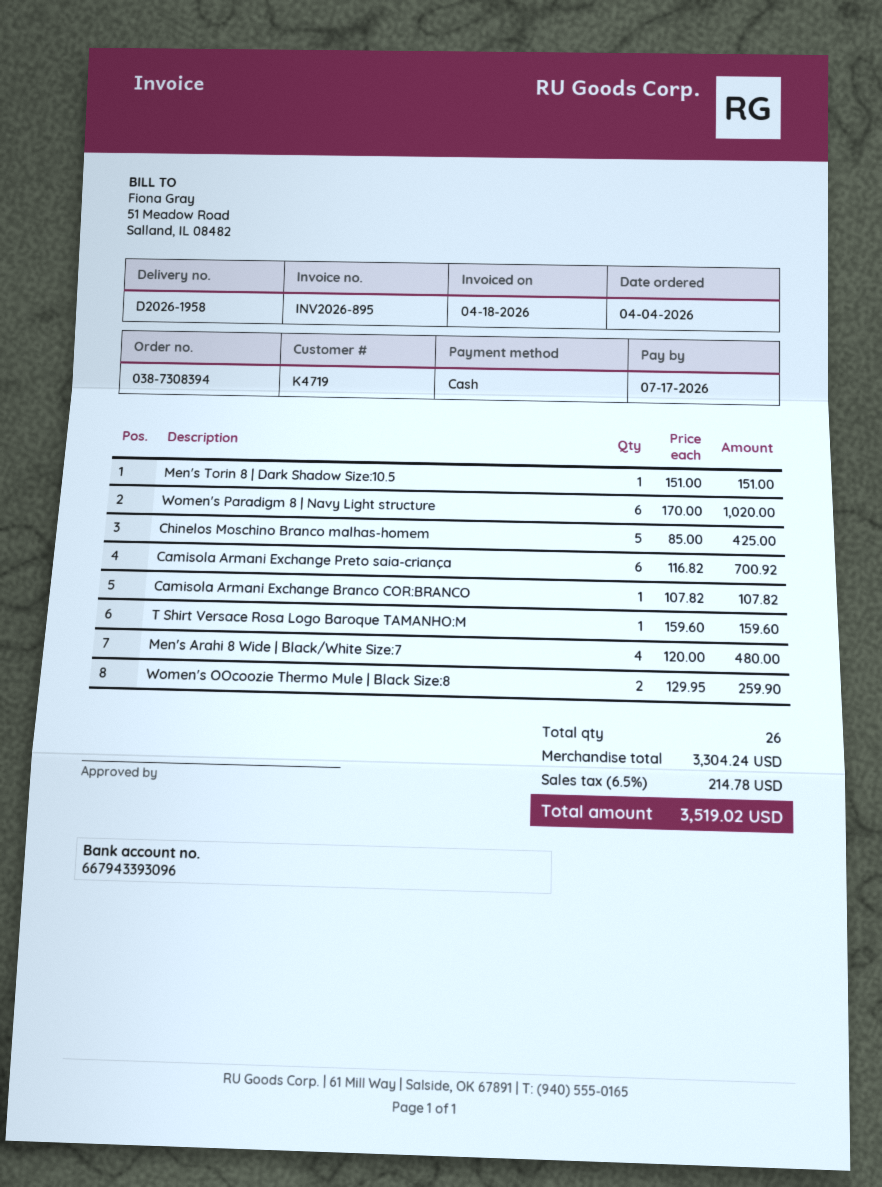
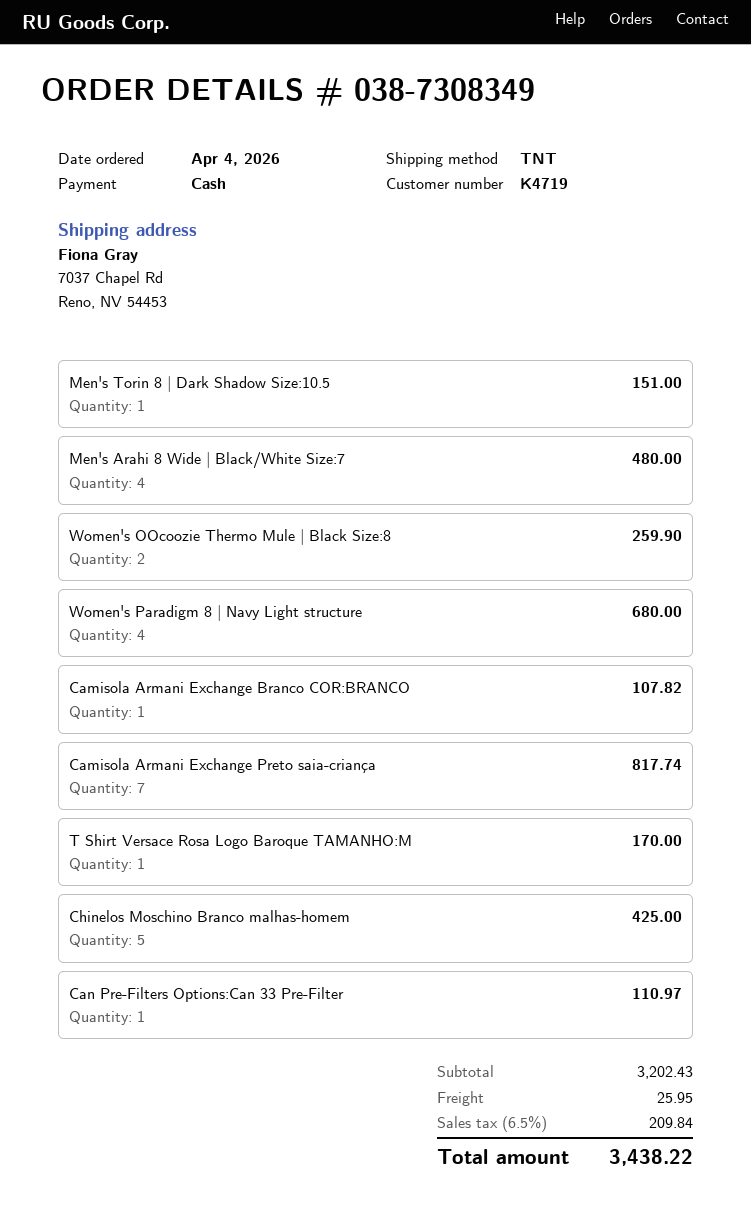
order number: 038-7308394 -> 038-7308349
Women's Paradigm 8 | Navy Light structure: 6 for 1020.00 -> 4 for 680.00
Camisola Armani Exchange Preto saia-criança: 6 for 700.92 -> 7 for 817.74
T Shirt Versace Rosa Logo Baroque TAMANHO:M: 1 for 159.60 -> 1 for 170.00
Can Pre-Filters Options:Can 33 Pre-Filter: none -> 1 for 110.97
subtotal: 3304.24 -> 3202.43
shipping: none -> 25.95
tax: 6.5% = 214.78 -> 6.5% = 209.84
total: 3519.02 -> 3438.22

